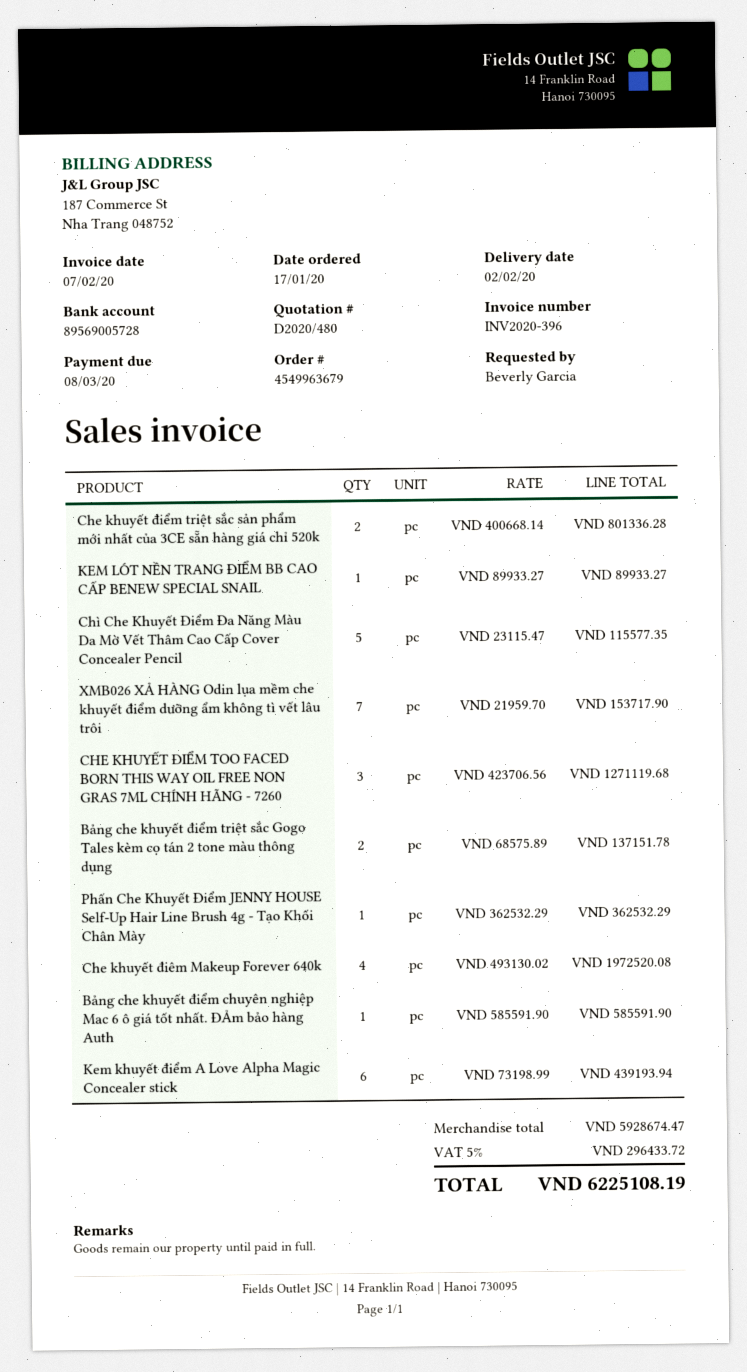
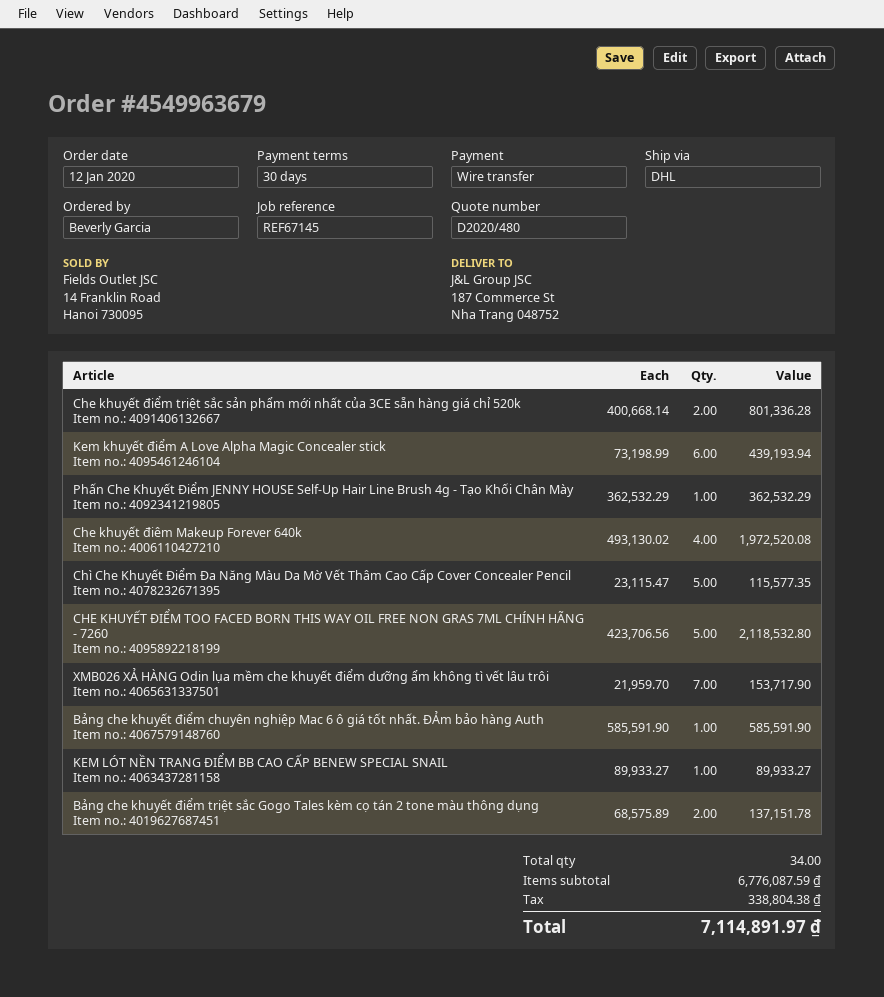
order date: 2020-01-17 -> 2020-01-12
CHE KHUYẾT ĐIỂM TOO FACED BORN THIS WAY OIL FREE NON GRAS 7ML CHÍNH HÃNG - 7260: 3 x 423706.56 = 1271119.68 -> 5 x 423706.56 = 2118532.80
subtotal: 5928674.47 -> 6776087.59
tax: 296433.72 -> 338804.38
total: 6225108.19 -> 7114891.97

